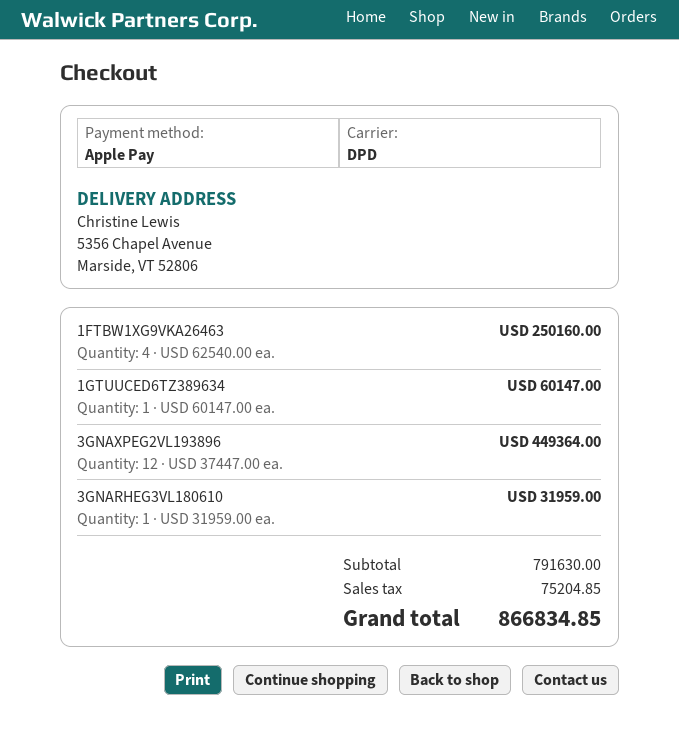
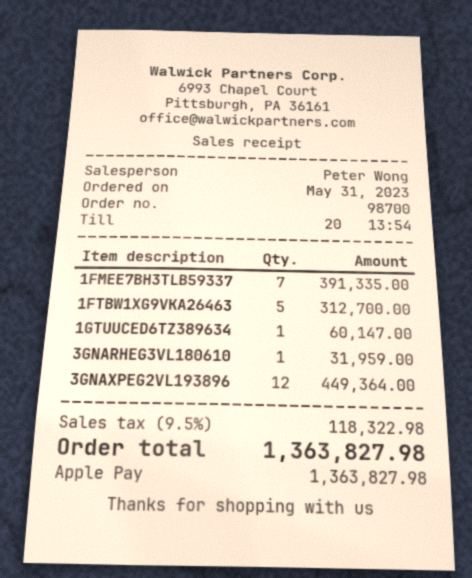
1FTBW1XG9VKA26463: 4 for 250160.00 -> 5 for 312700.00
1FMEE7BH3TLB59337: none -> 7 for 391335.00
tax: 75204.85 -> 118322.98
total: 866834.85 -> 1363827.98

